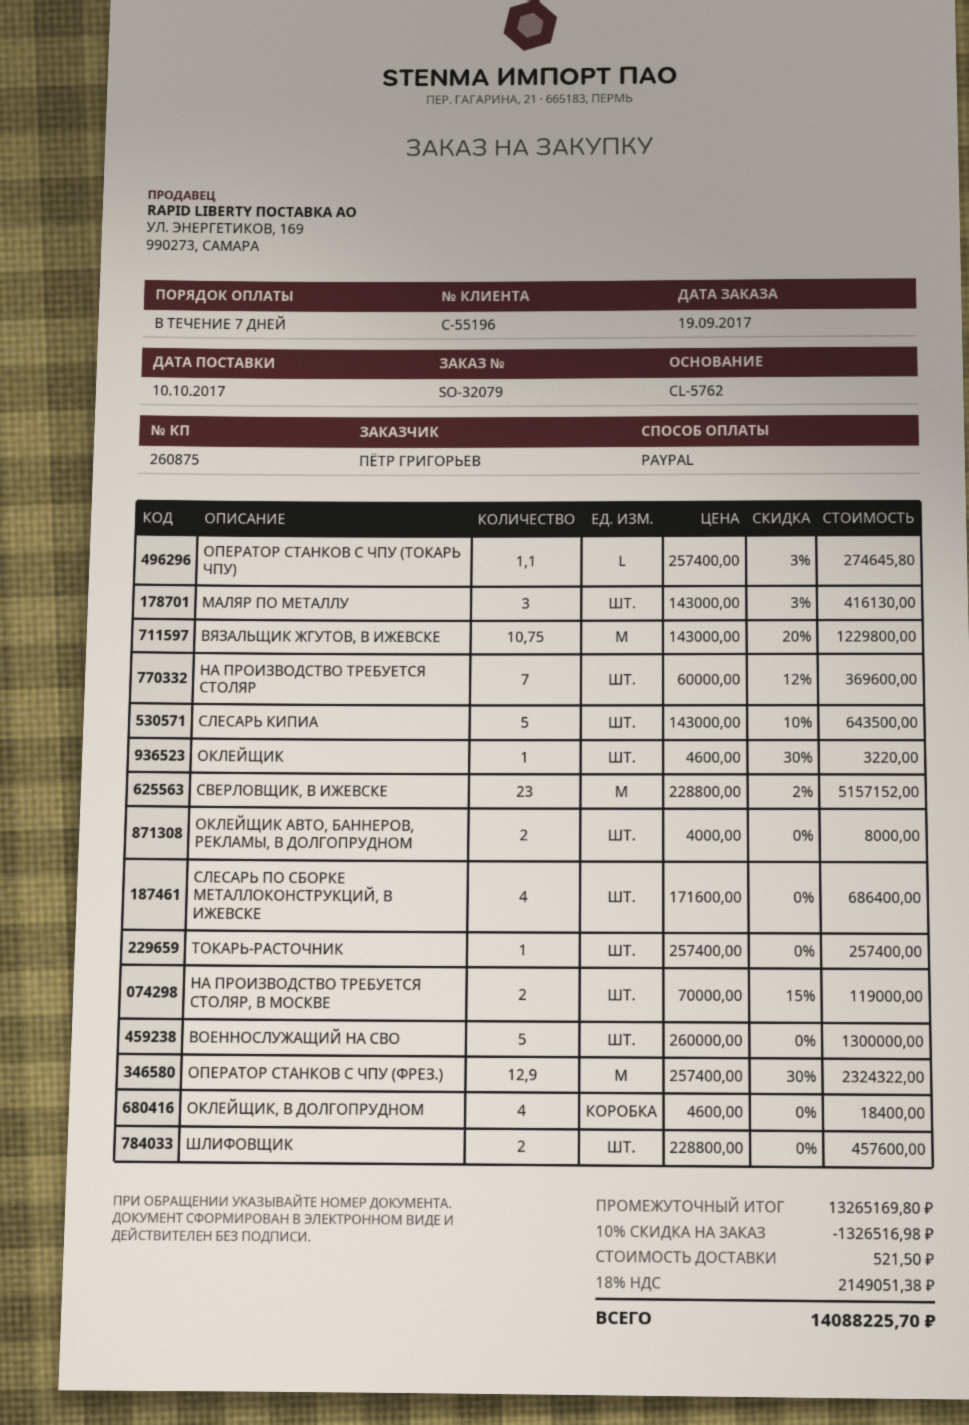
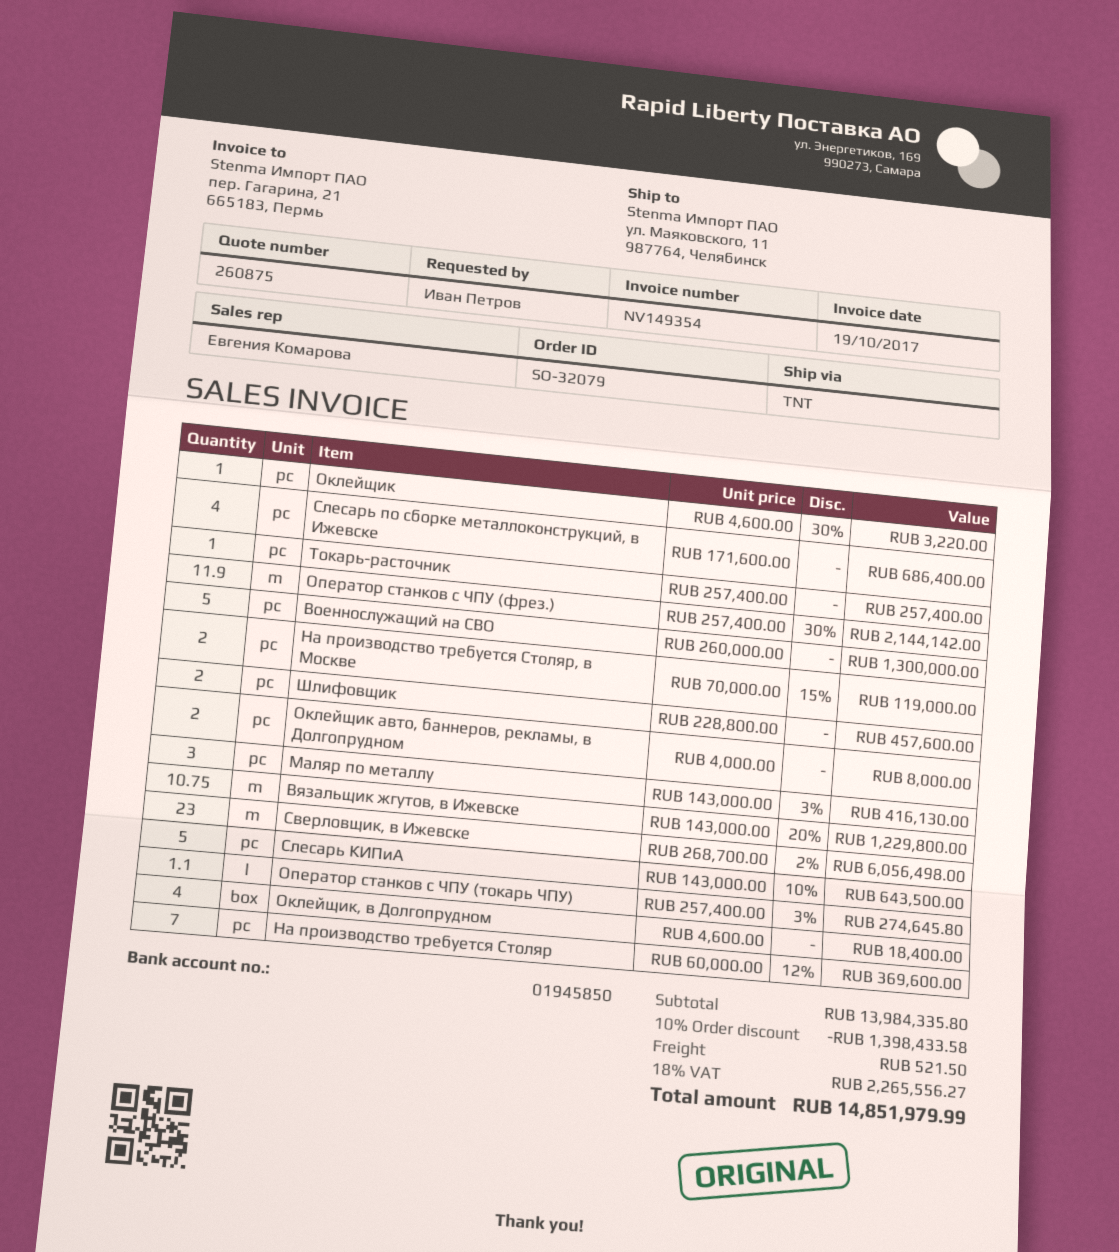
ordered by: ПЁТР ГРИГОРЬЕВ -> Иван Петров
СВЕРЛОВЩИК, В ИЖЕВСКЕ: 23 x 228800.00 - 2% = 5157152.00 -> 23 x 268700.00 - 2% = 6056498.00
ОПЕРАТОР СТАНКОВ С ЧПУ (ФРЕЗ.): 12.9 x 257400.00 - 30% = 2324322.00 -> 11.9 x 257400.00 - 30% = 2144142.00
subtotal: 13265169.80 -> 13984335.80
discount: 10% = 1326516.98 -> 10% = 1398433.58
tax: 18% = 2149051.38 -> 18% = 2265556.27
total: 14088225.70 -> 14851979.99

